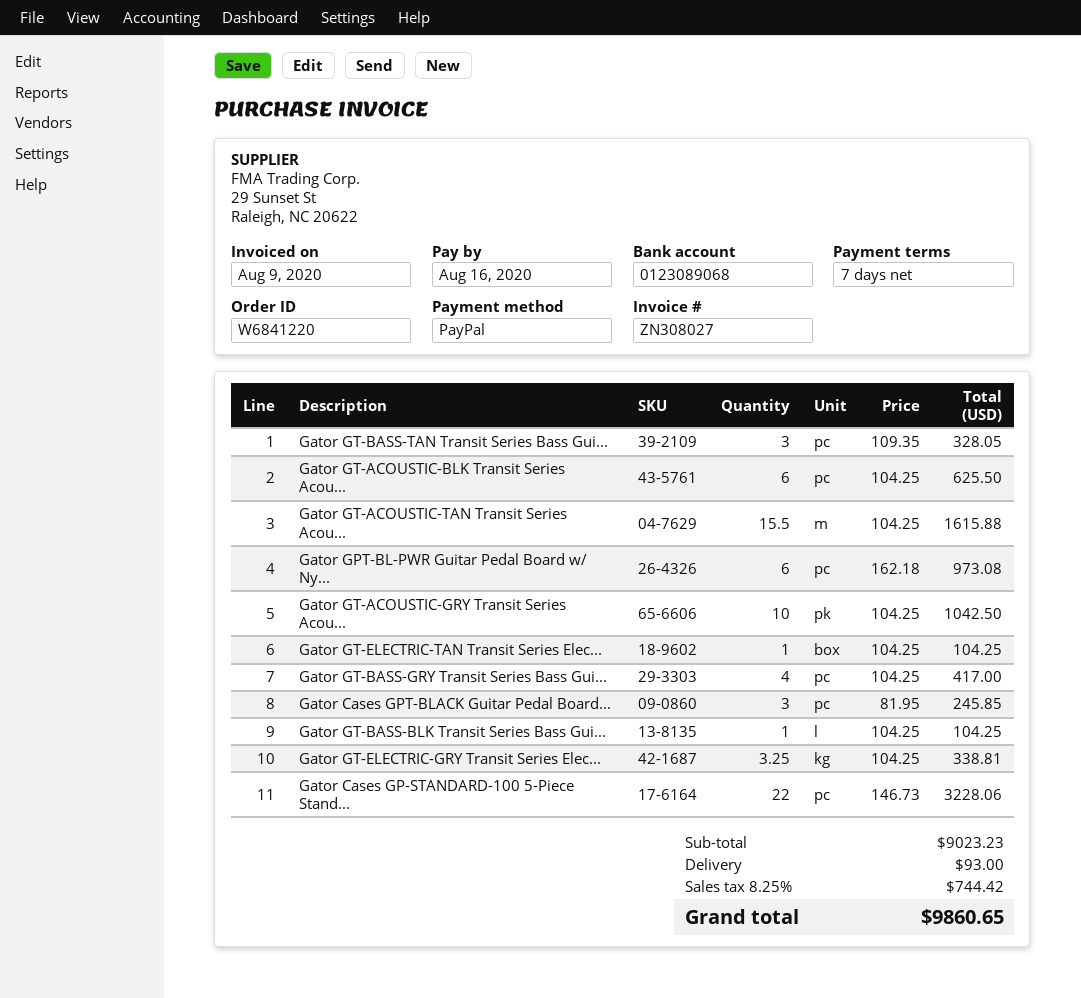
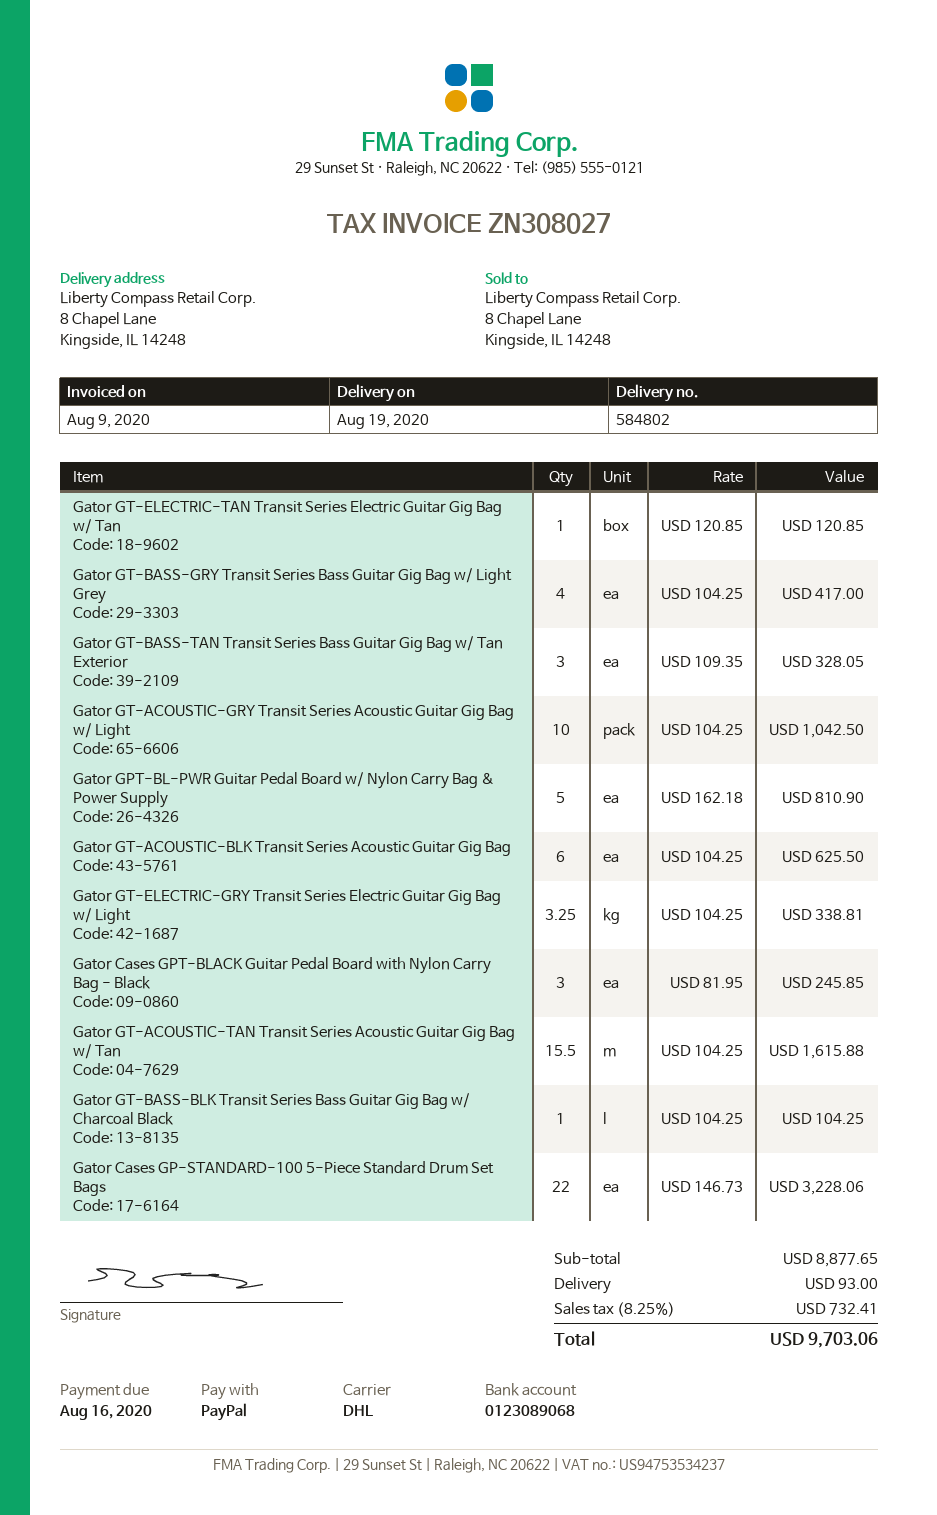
Gator GPT-BL-PWR Guitar Pedal Board w/ Ny...: 6 x 162.18 = 973.08 -> 5 x 162.18 = 810.90
Gator GT-ELECTRIC-TAN Transit Series Elec...: 1 x 104.25 = 104.25 -> 1 x 120.85 = 120.85
subtotal: 9023.23 -> 8877.65
tax: 8.25% = 744.42 -> 8.25% = 732.41
total: 9860.65 -> 9703.06

